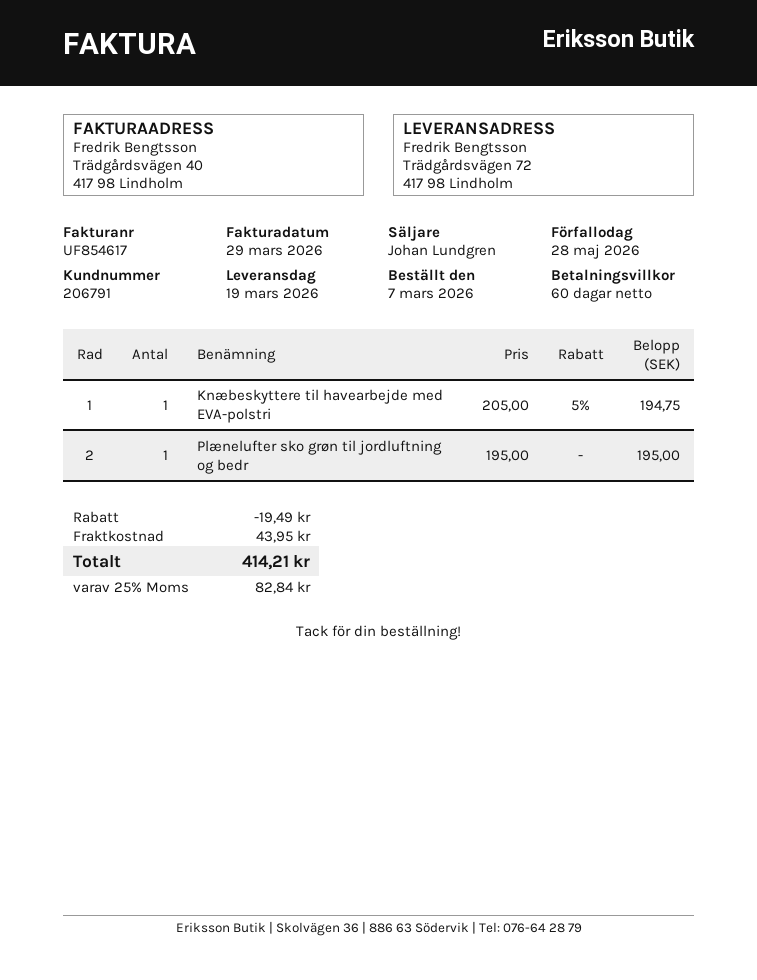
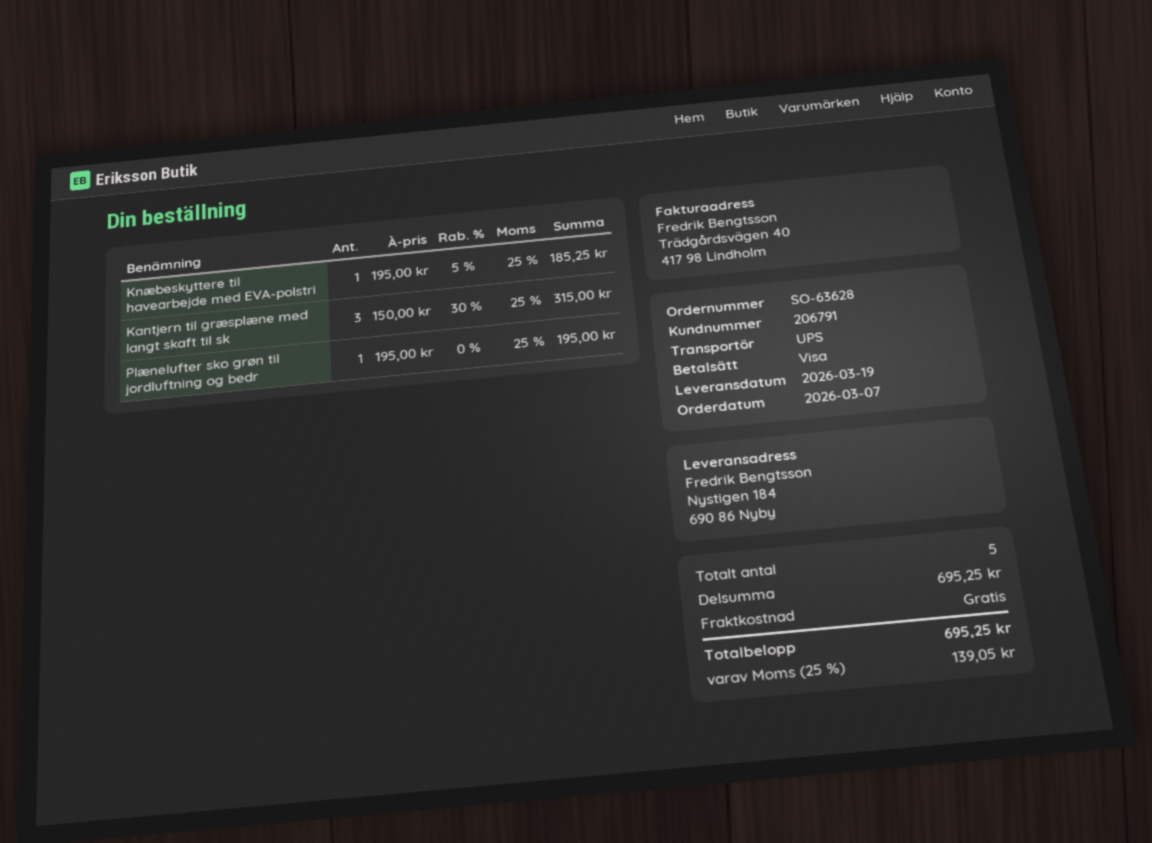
ship to: Trädgårdsvägen 72, 417 98 Lindholm -> Nystigen 184, 690 86 Nyby
Knæbeskyttere til havearbejde med EVA-polstri: 1 x 205.00 - 5% = 194.75 -> 1 x 195.00 - 5% = 185.25
Kantjern til græsplæne med langt skaft til sk: none -> 3 x 150.00 - 30% = 315.00
discount: 19.49 -> none
shipping: 43.95 -> 0.00
tax: 25% = 82.84 -> 25% = 139.05
total: 414.21 -> 695.25

